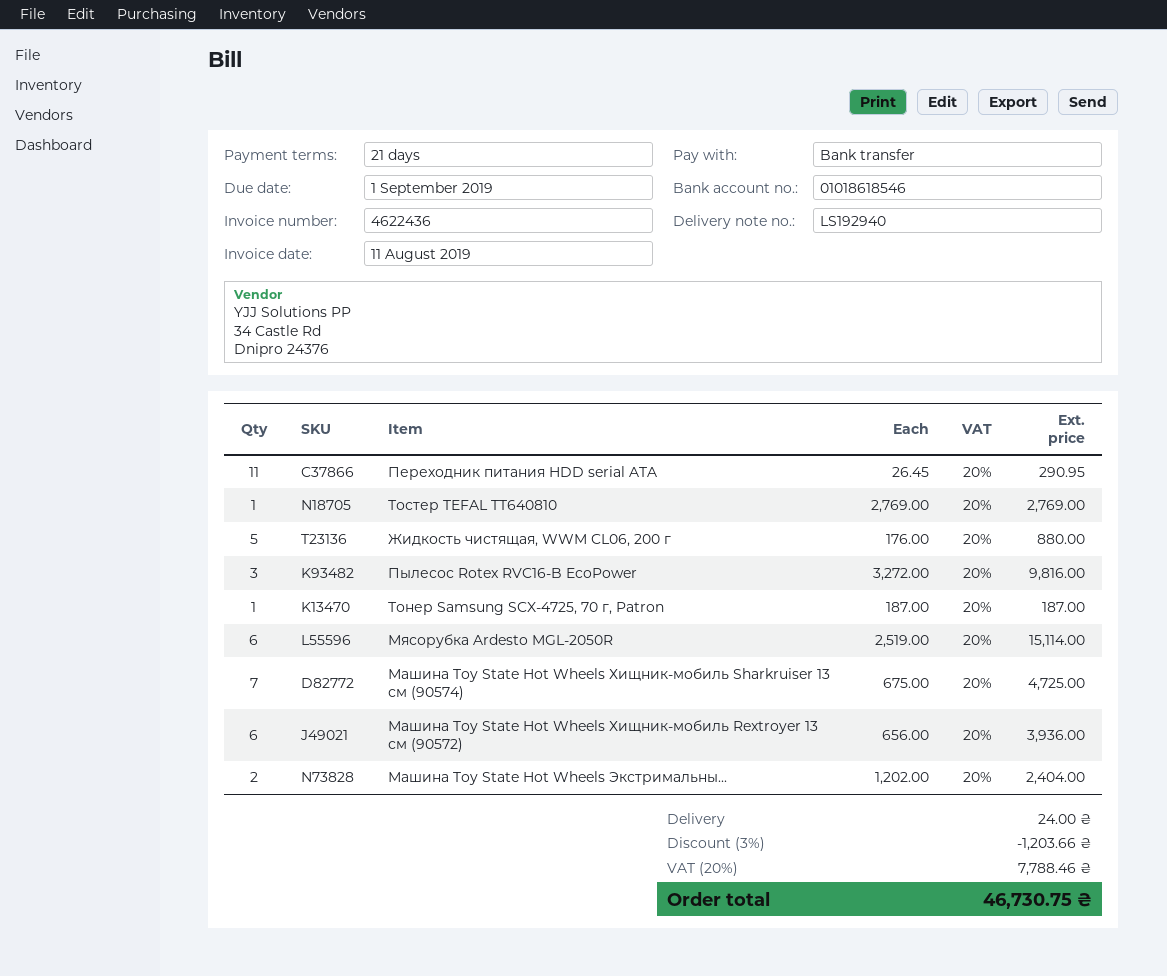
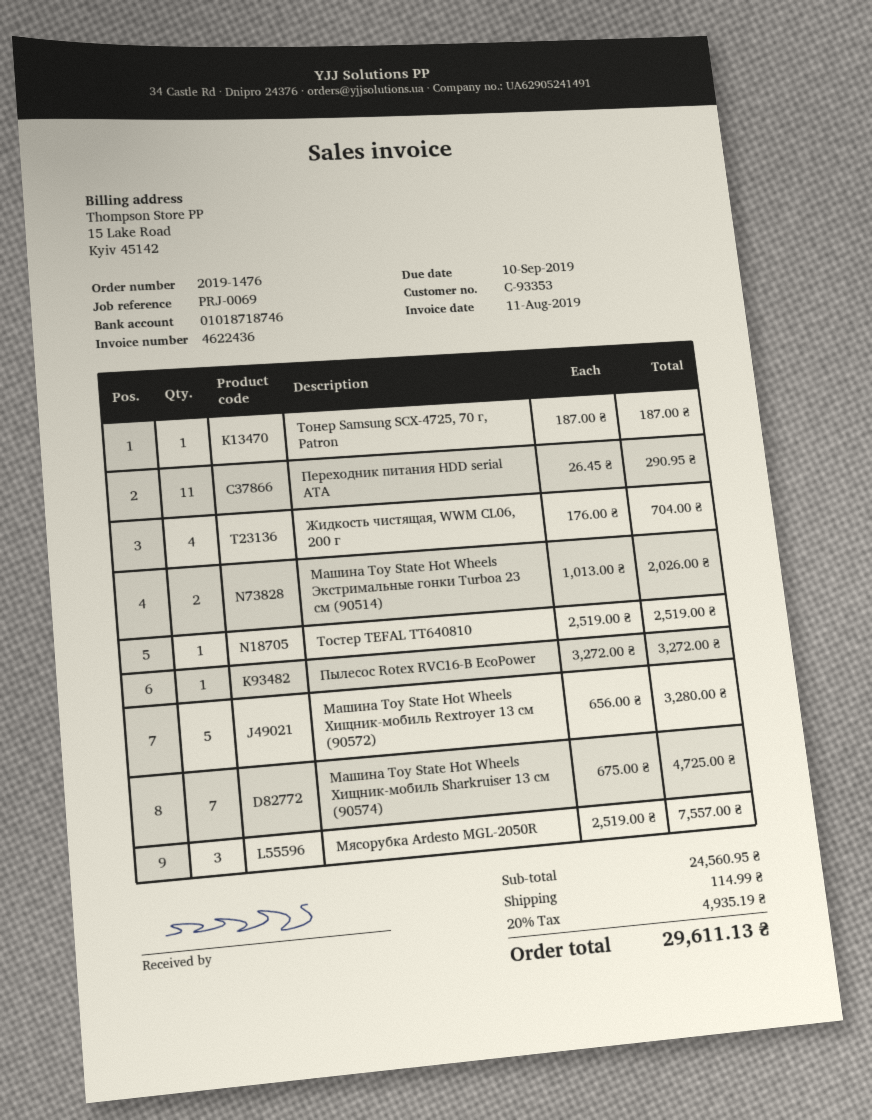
due date: 2019-09-01 -> 2019-09-10
bank account: 01018618546 -> 01018718746
Тостер TEFAL TT640810: 1 x 2769.00 = 2769.00 -> 1 x 2519.00 = 2519.00
Жидкость чистящая, WWM CL06, 200 г: 5 x 176.00 = 880.00 -> 4 x 176.00 = 704.00
Пылесос Rotex RVC16-B EcoPower: 3 x 3272.00 = 9816.00 -> 1 x 3272.00 = 3272.00
Мясорубка Ardesto MGL-2050R: 6 x 2519.00 = 15114.00 -> 3 x 2519.00 = 7557.00
Машина Toy State Hot Wheels Хищник-мобиль Rextroyer 13 см (90572): 6 x 656.00 = 3936.00 -> 5 x 656.00 = 3280.00
Машина Toy State Hot Wheels Экстримальны...: 2 x 1202.00 = 2404.00 -> 2 x 1013.00 = 2026.00
discount: 3% = 1203.66 -> none
shipping: 24.00 -> 114.99
tax: 20% = 7788.46 -> 20% = 4935.19
total: 46730.75 -> 29611.13

